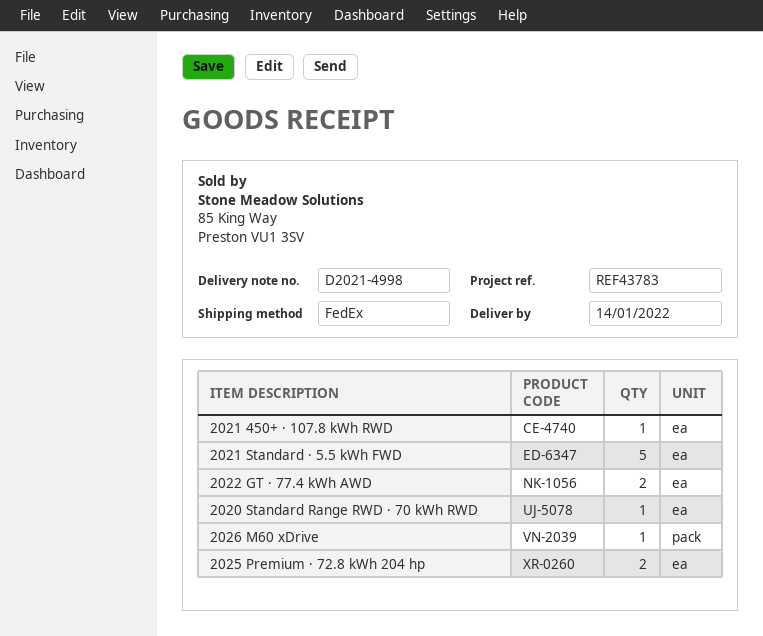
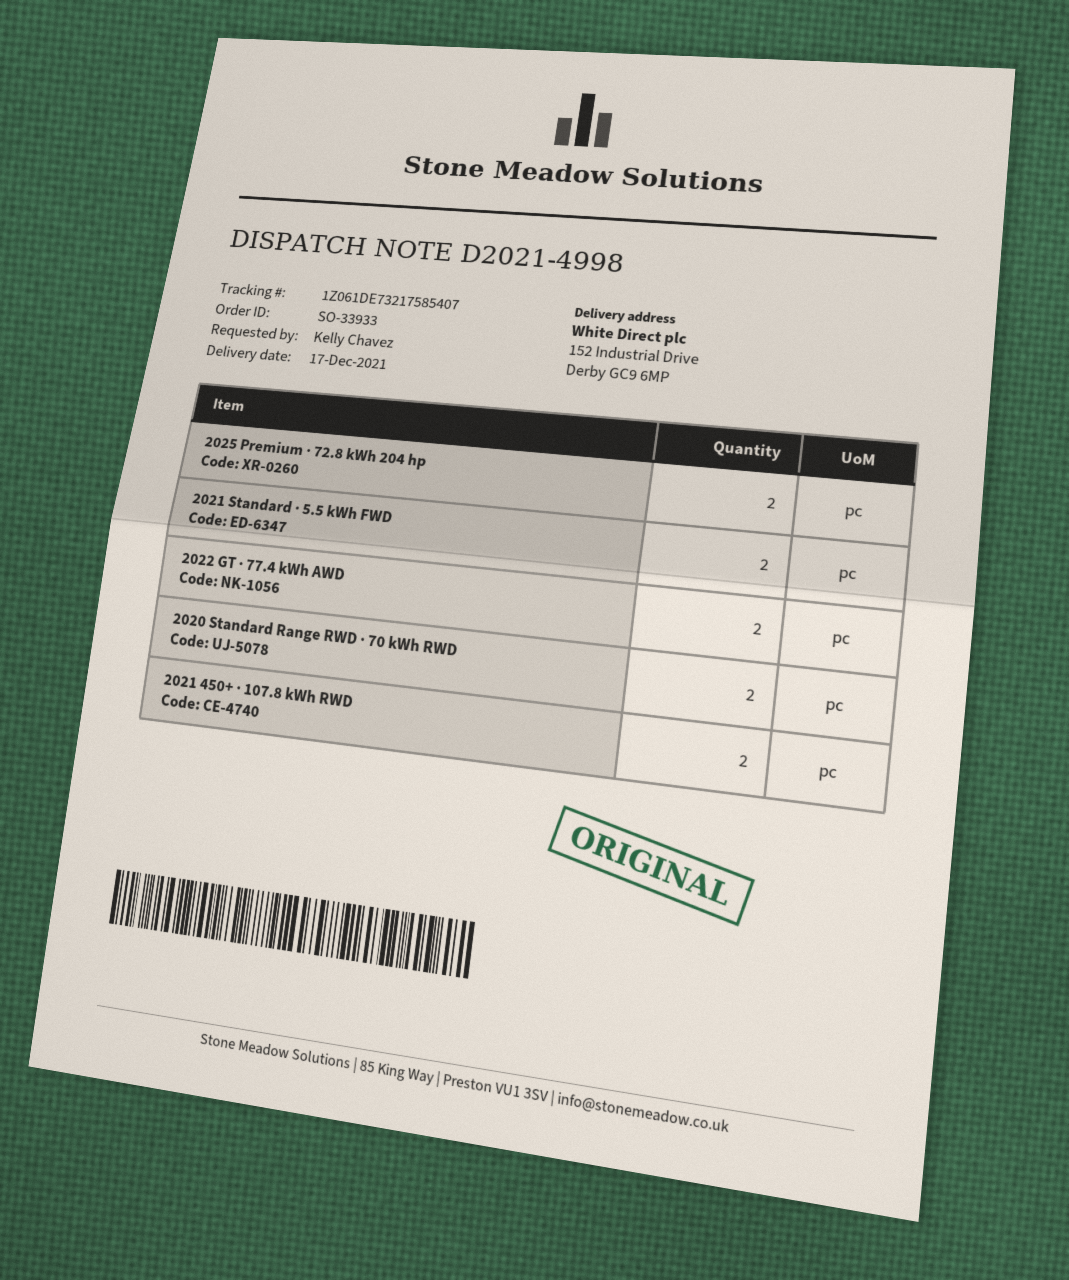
delivery date: 2022-01-14 -> 2021-12-17
2021 450+ · 107.8 kWh RWD: 1 -> 2
2021 Standard · 5.5 kWh FWD: 5 -> 2
2020 Standard Range RWD · 70 kWh RWD: 1 -> 2
2026 M60 xDrive: 1 -> none

